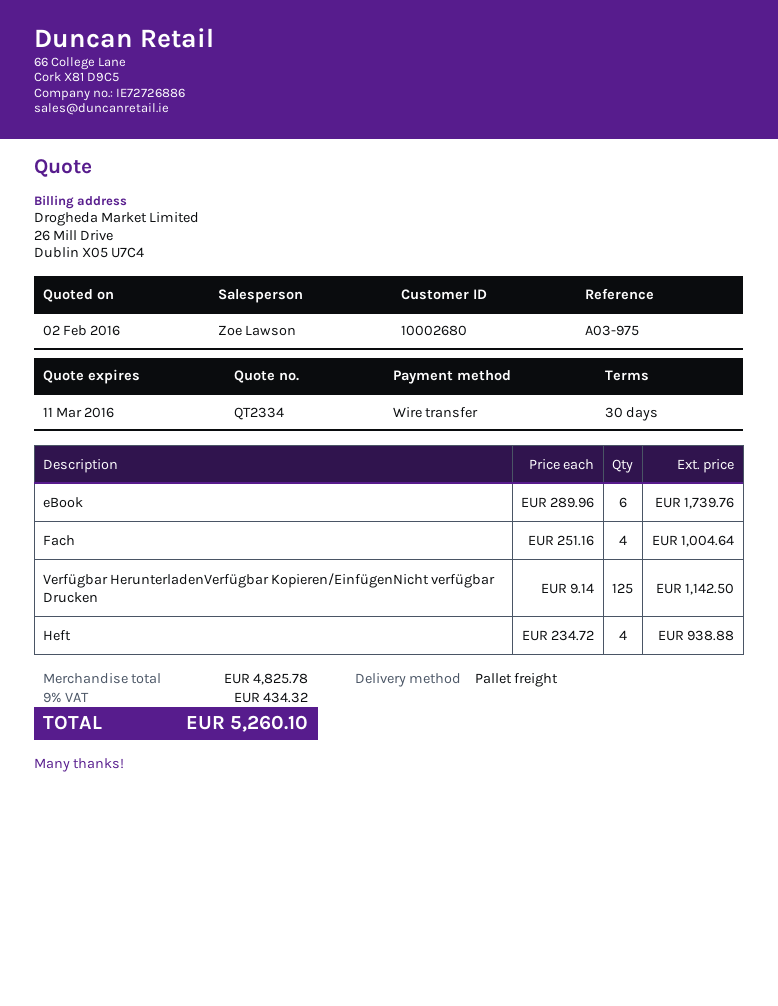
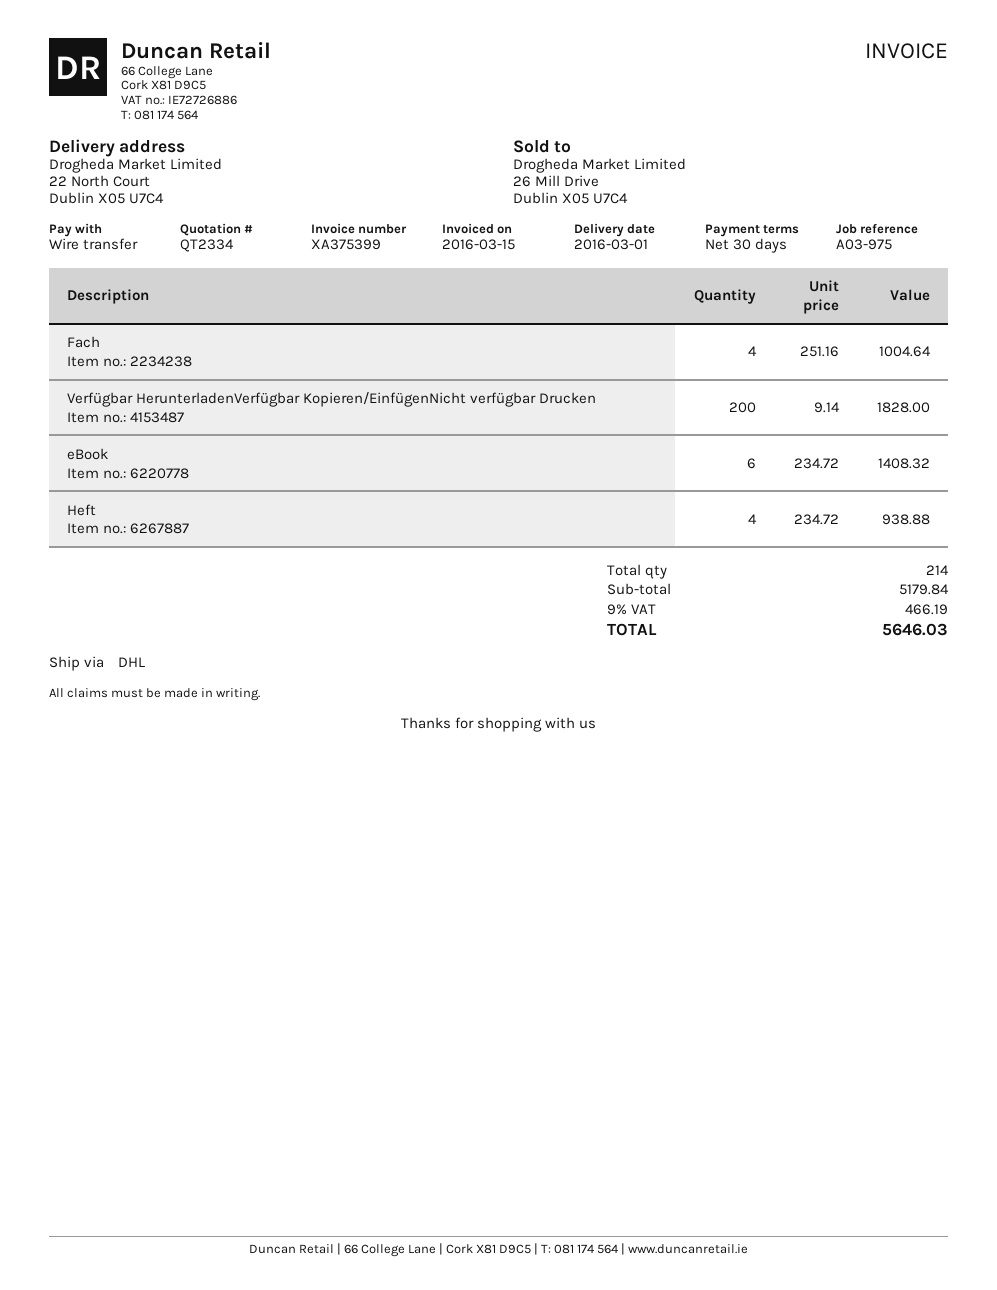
shipping method: pallet freight -> DHL
eBook: 6 x 289.96 = 1739.76 -> 6 x 234.72 = 1408.32
Verfügbar HerunterladenVerfügbar Kopieren/EinfügenNicht verfügbar Drucken: 125 x 9.14 = 1142.50 -> 200 x 9.14 = 1828.00
subtotal: 4825.78 -> 5179.84
tax: 9% = 434.32 -> 9% = 466.19
total: 5260.10 -> 5646.03

